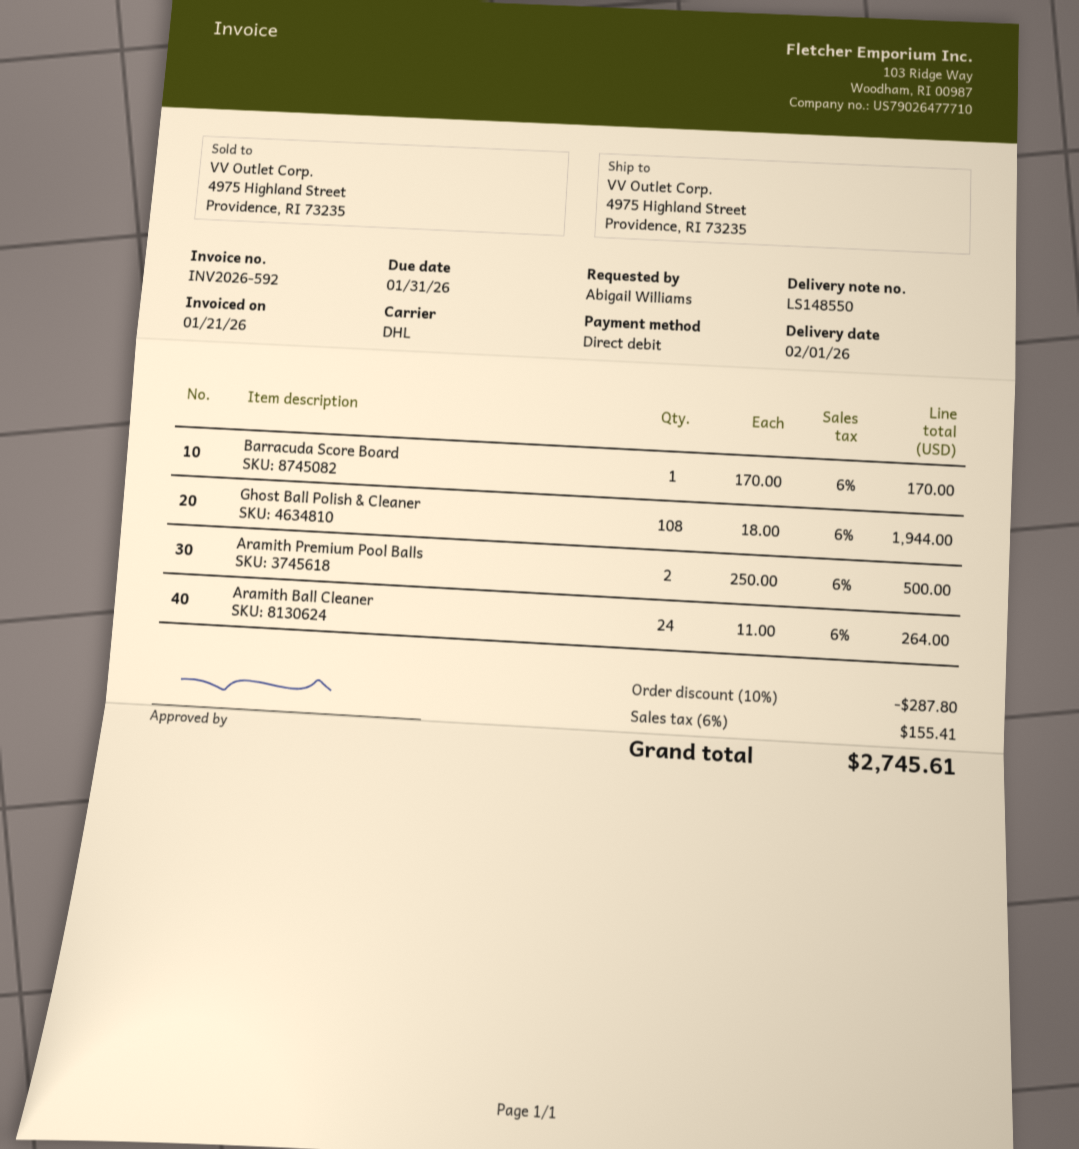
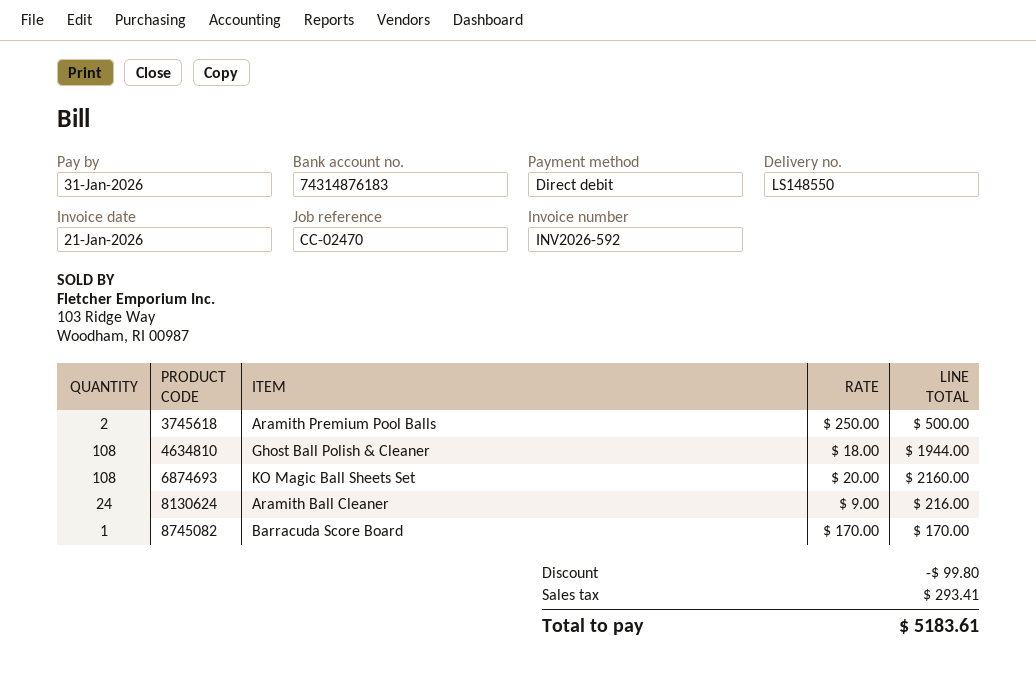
Aramith Ball Cleaner: 24 x 11.00 = 264.00 -> 24 x 9.00 = 216.00
KO Magic Ball Sheets Set: none -> 108 x 20.00 = 2160.00
discount: 287.80 -> 99.80
tax: 155.41 -> 293.41
total: 2745.61 -> 5183.61

